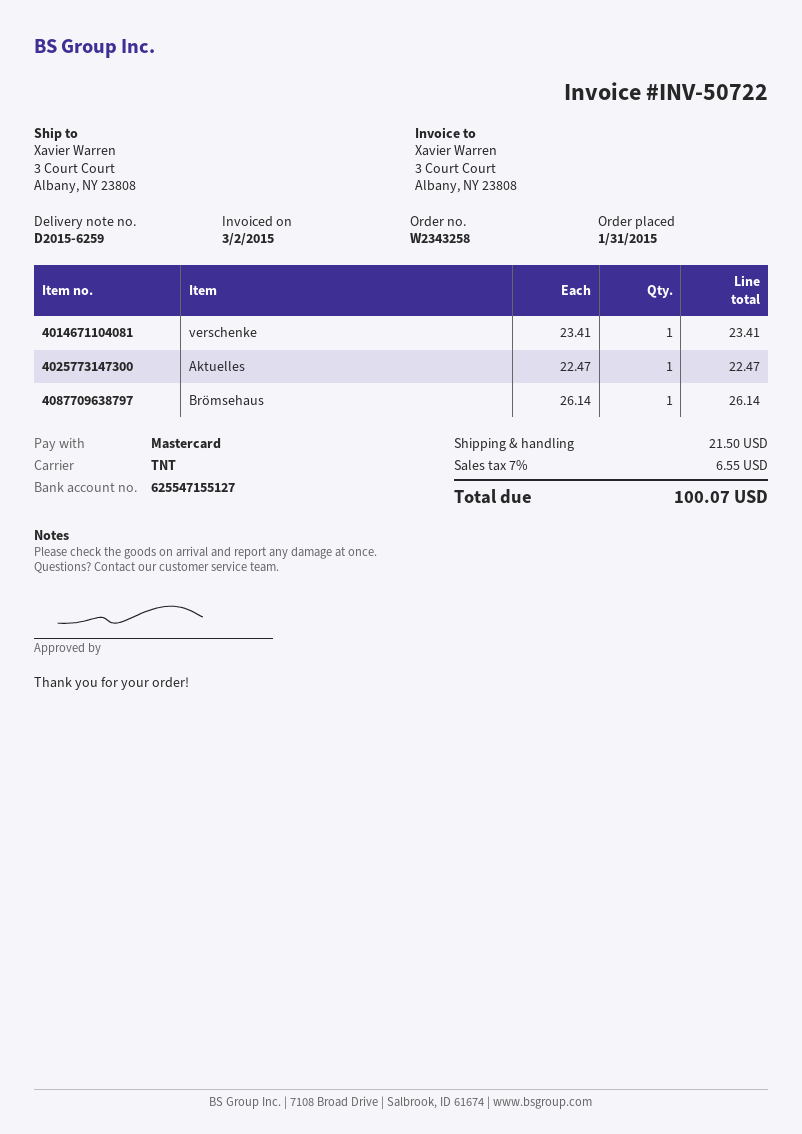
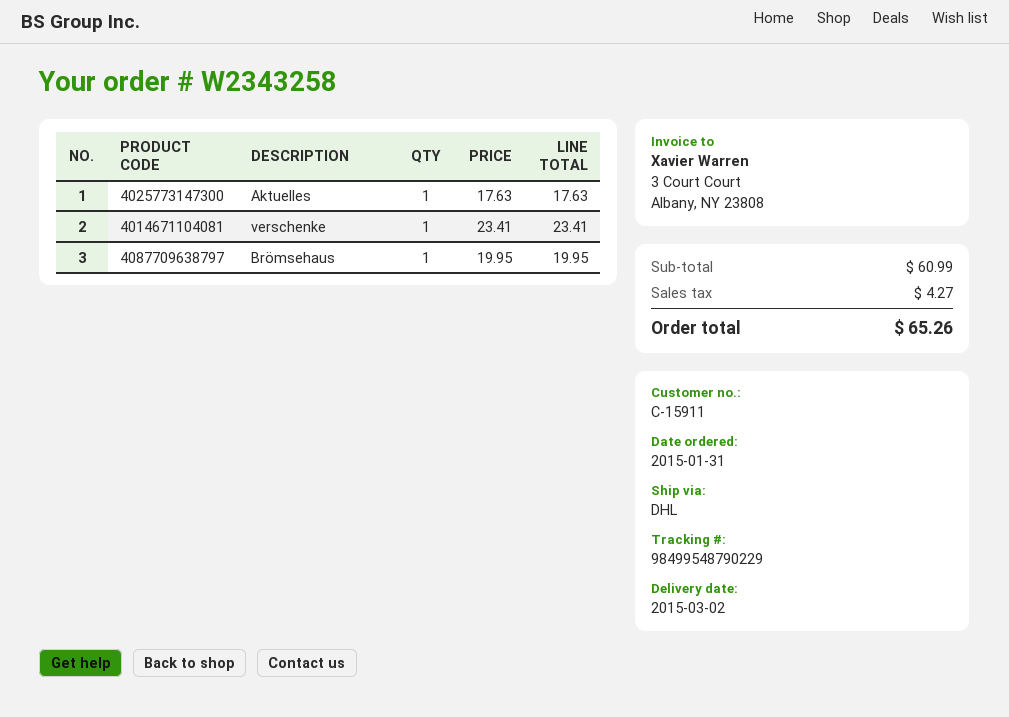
shipping method: TNT -> DHL
Aktuelles: 1 x 22.47 = 22.47 -> 1 x 17.63 = 17.63
Brömsehaus: 1 x 26.14 = 26.14 -> 1 x 19.95 = 19.95
shipping: 21.50 -> none
tax: 6.55 -> 4.27
total: 100.07 -> 65.26

